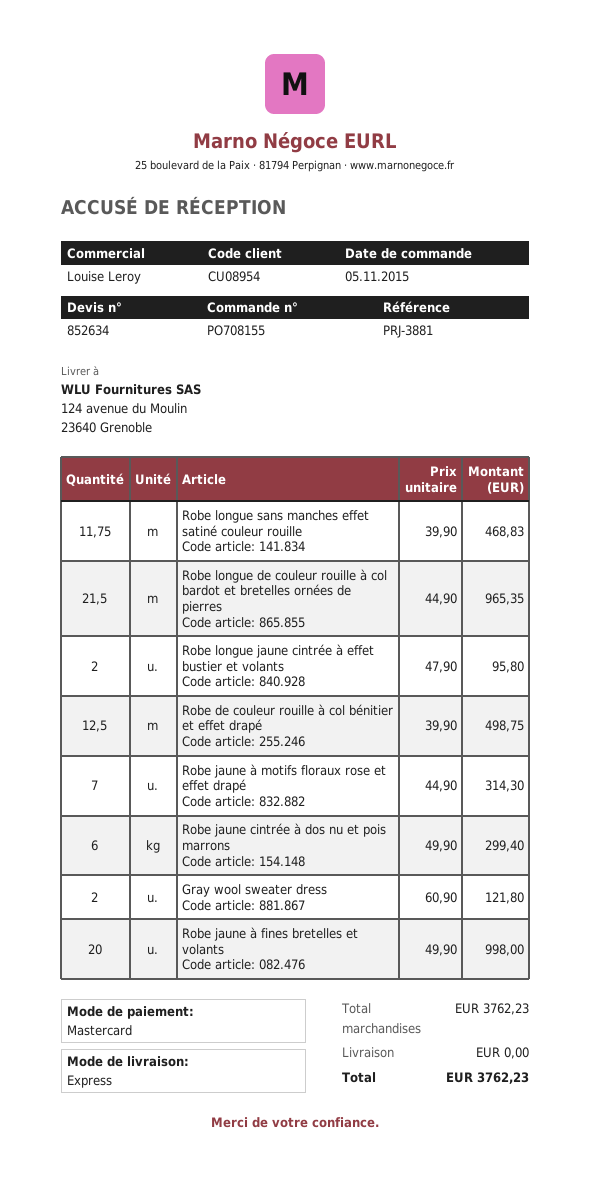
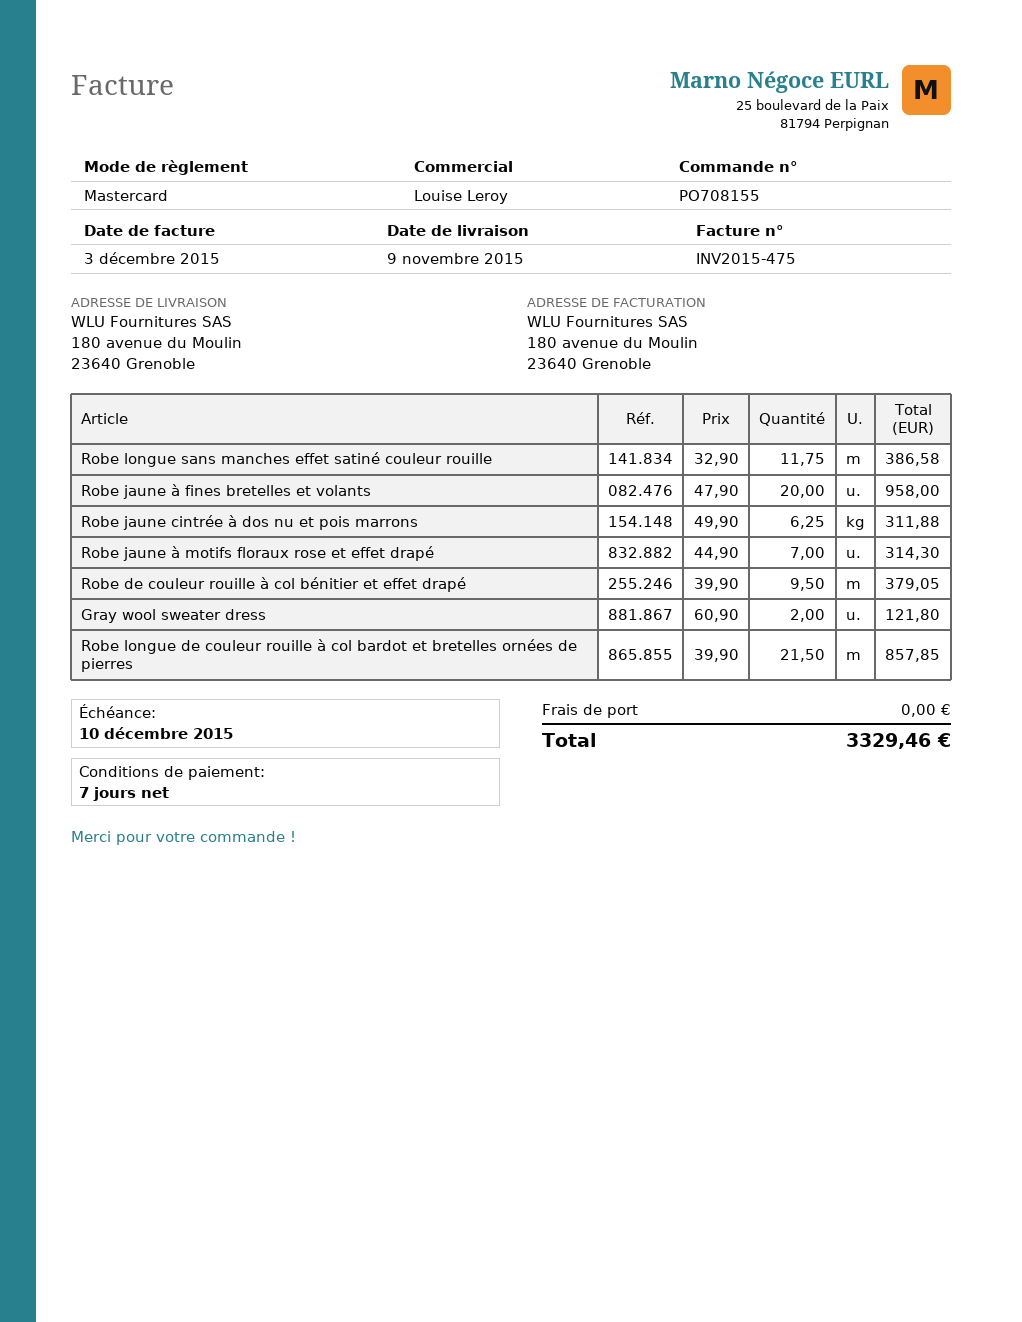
ship to: 124 avenue du Moulin, 23640 Grenoble -> 180 avenue du Moulin, 23640 Grenoble
Robe longue sans manches effet satiné couleur rouille: 11.75 x 39.90 = 468.83 -> 11.75 x 32.90 = 386.58
Robe longue de couleur rouille à col bardot et bretelles ornées de pierres: 21.5 x 44.90 = 965.35 -> 21.5 x 39.90 = 857.85
Robe longue jaune cintrée à effet bustier et volants: 2 x 47.90 = 95.80 -> none
Robe de couleur rouille à col bénitier et effet drapé: 12.5 x 39.90 = 498.75 -> 9.5 x 39.90 = 379.05
Robe jaune cintrée à dos nu et pois marrons: 6 x 49.90 = 299.40 -> 6.25 x 49.90 = 311.88
Robe jaune à fines bretelles et volants: 20 x 49.90 = 998.00 -> 20 x 47.90 = 958.00
total: 3762.23 -> 3329.46

